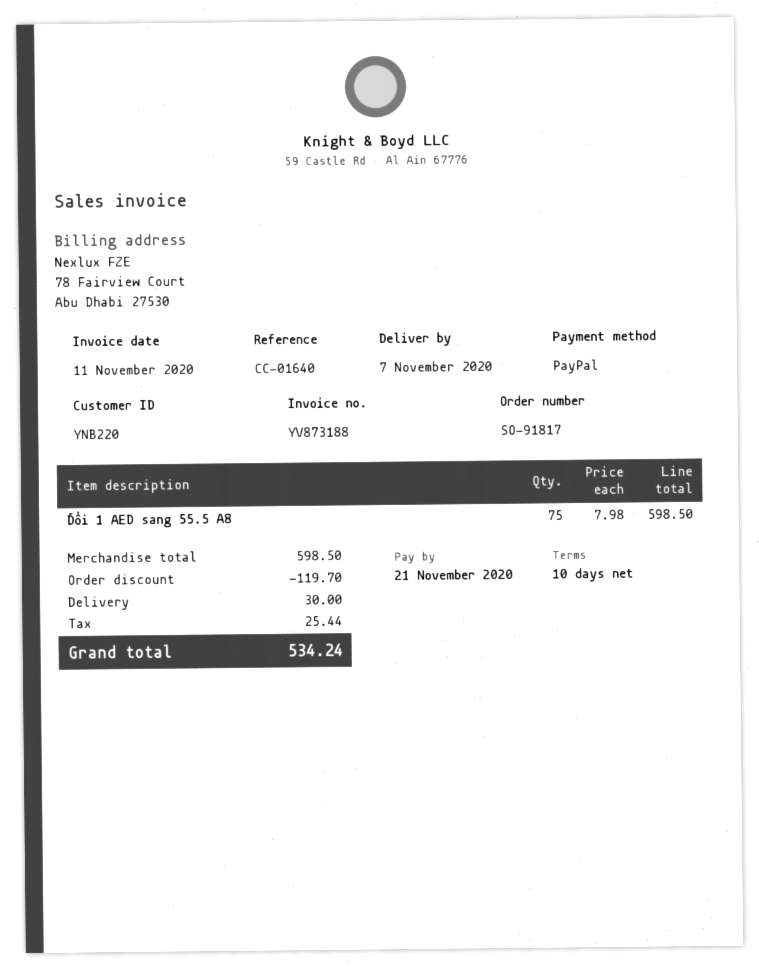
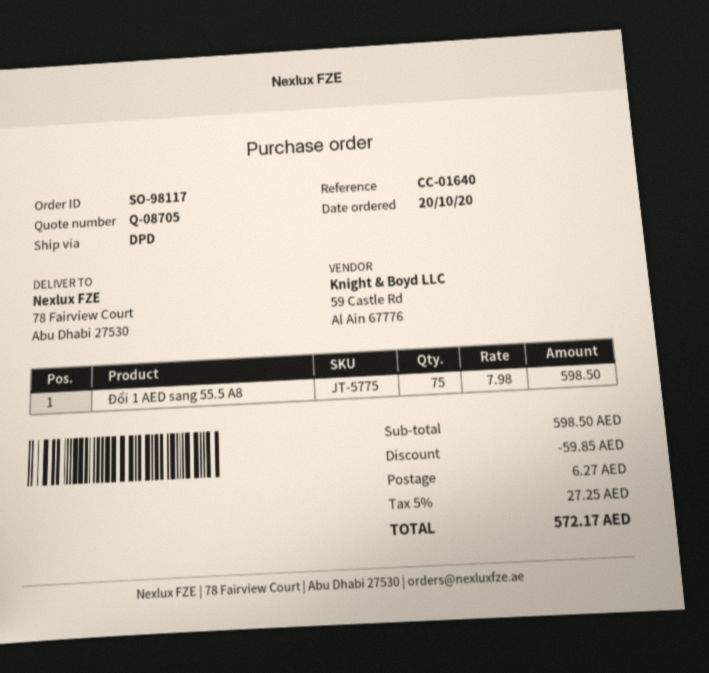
order number: SO-91817 -> SO-98117
discount: 119.70 -> 59.85
shipping: 30.00 -> 6.27
tax: 25.44 -> 27.25
total: 534.24 -> 572.17

